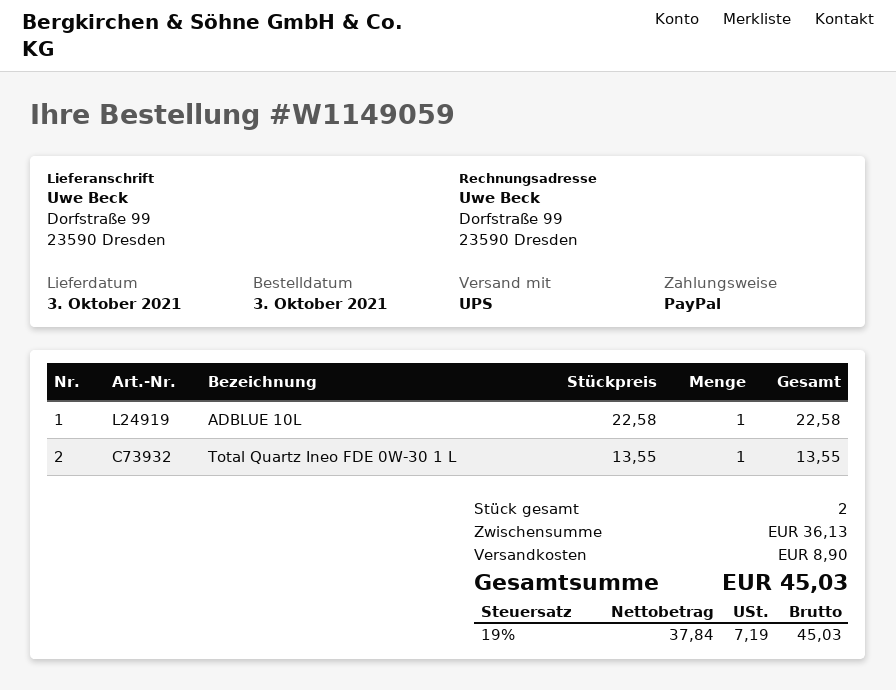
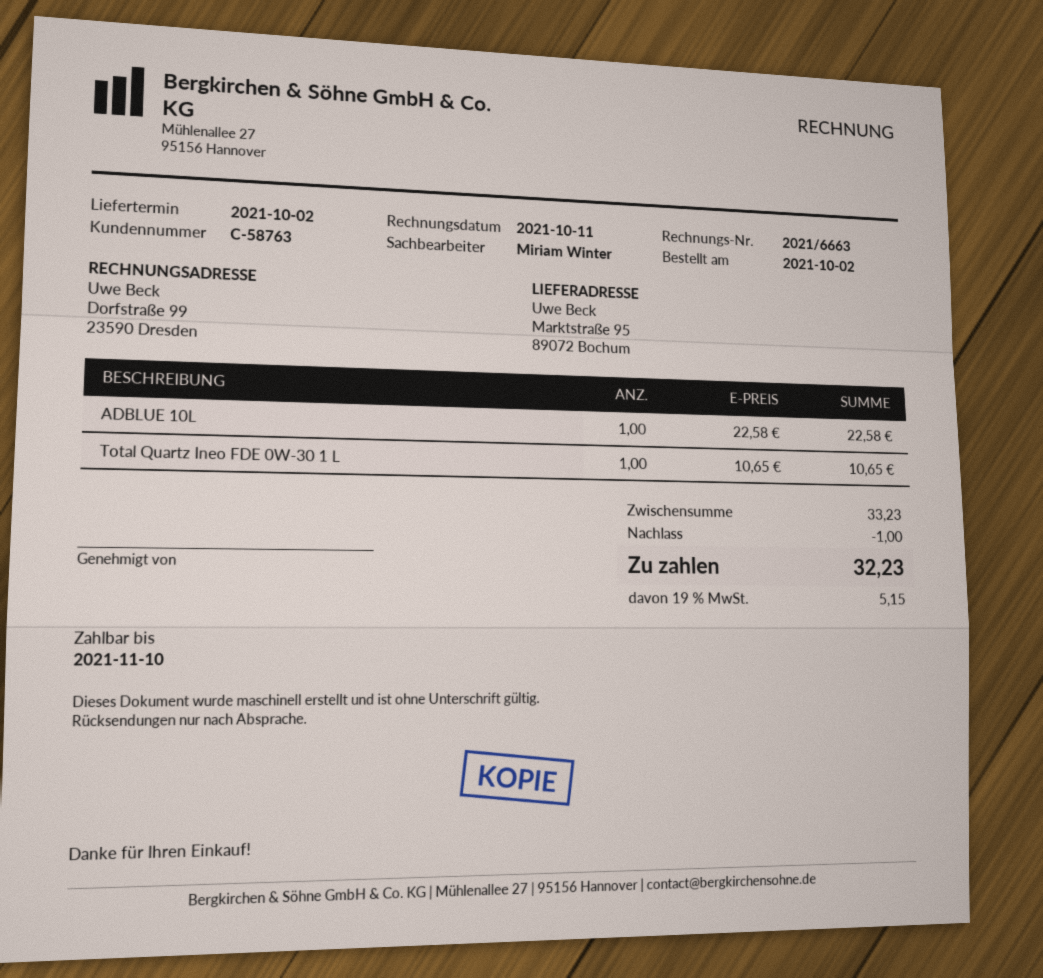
order date: 2021-10-03 -> 2021-10-02
delivery date: 2021-10-03 -> 2021-10-02
ship to: Dorfstraße 99, 23590 Dresden -> Marktstraße 95, 89072 Bochum
Total Quartz Ineo FDE 0W-30 1 L: 1 x 13.55 = 13.55 -> 1 x 10.65 = 10.65
subtotal: 36.13 -> 33.23
discount: none -> 1.00
shipping: 8.90 -> none
tax: 19% = 7.19 -> 19% = 5.15
total: 45.03 -> 32.23

